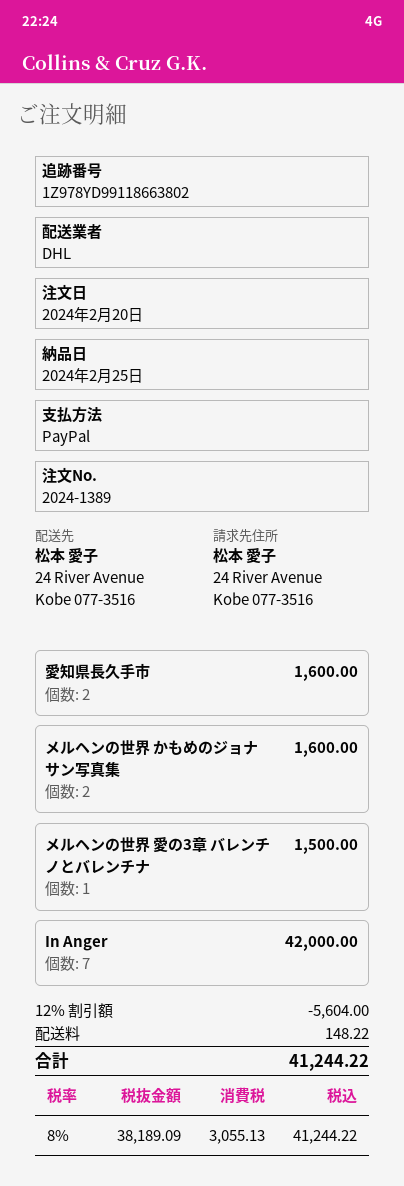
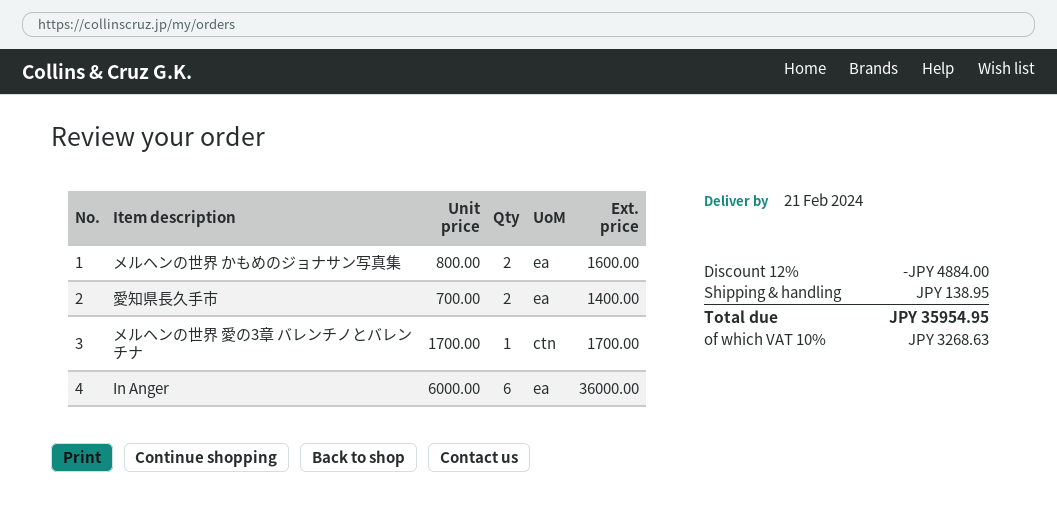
delivery date: 2024-02-25 -> 2024-02-21
愛知県長久手市: 2 for 1600.00 -> 2 for 1400.00
メルヘンの世界 愛の3章 バレンチノとバレンチナ: 1 for 1500.00 -> 1 for 1700.00
In Anger: 7 for 42000.00 -> 6 for 36000.00
discount: 12% = 5604.00 -> 12% = 4884.00
shipping: 148.22 -> 138.95
tax: 8% = 3055.13 -> 10% = 3268.63
total: 41244.22 -> 35954.95

